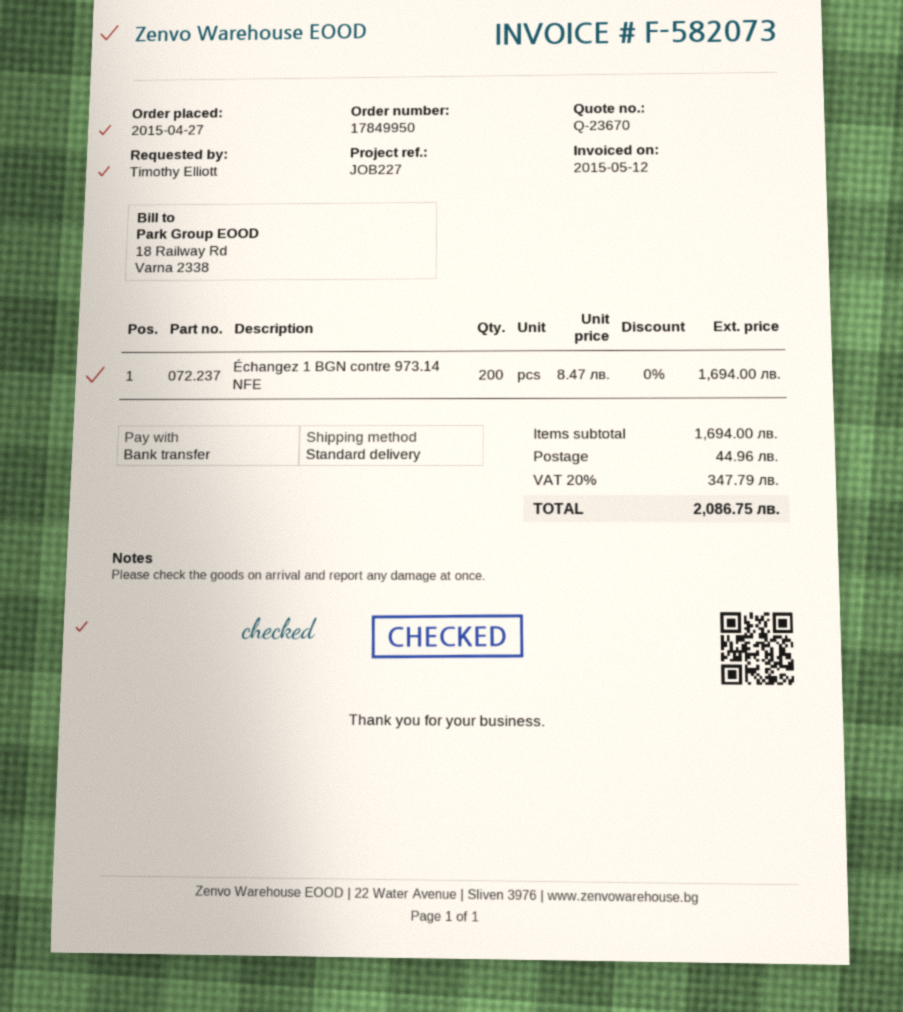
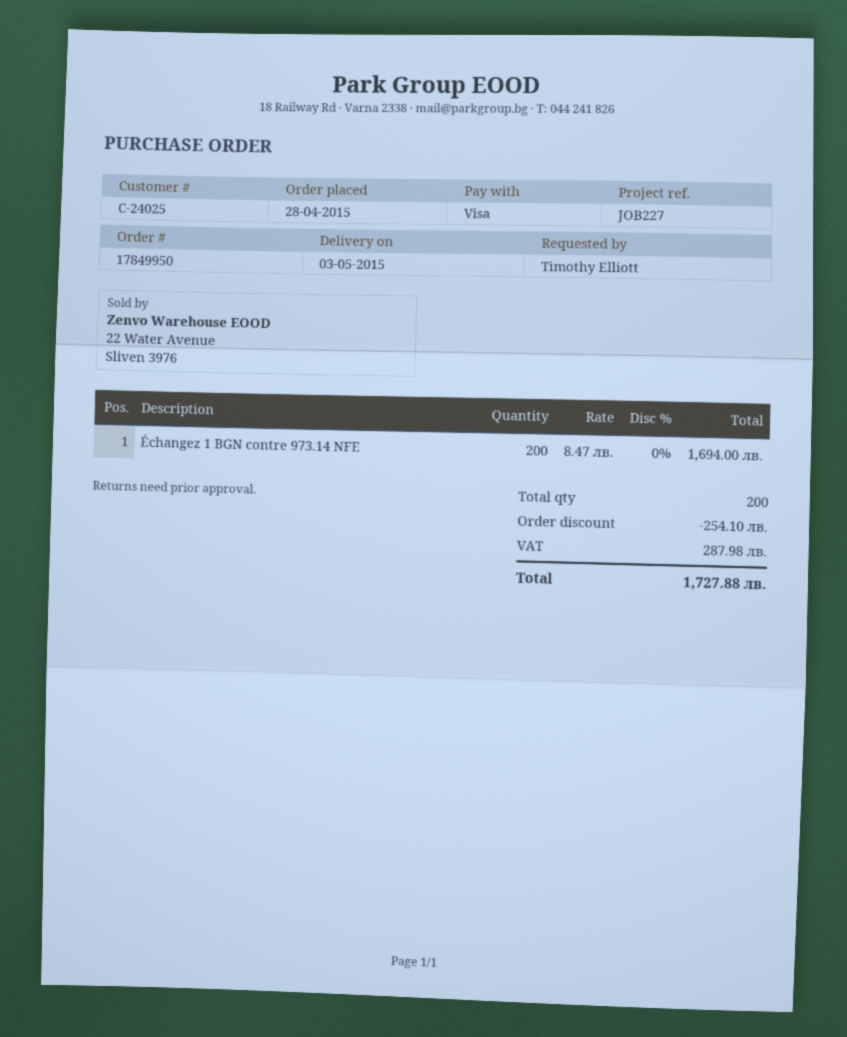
order date: 2015-04-27 -> 2015-04-28
payment method: bank transfer -> Visa
discount: none -> 254.10
shipping: 44.96 -> none
tax: 347.79 -> 287.98
total: 2086.75 -> 1727.88

